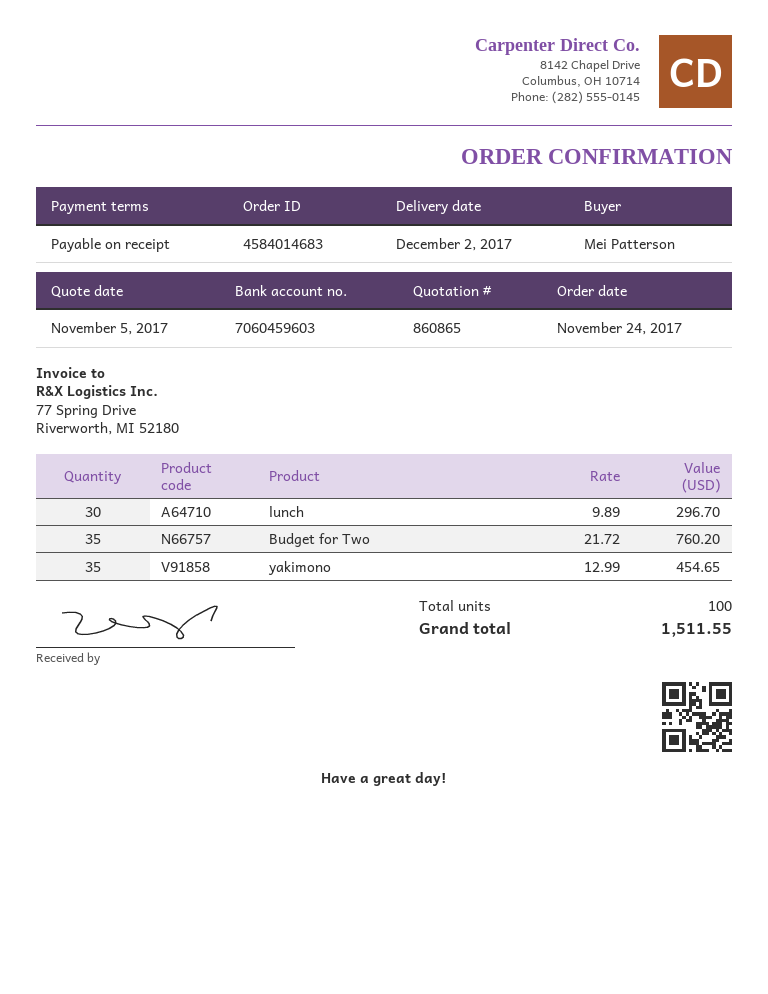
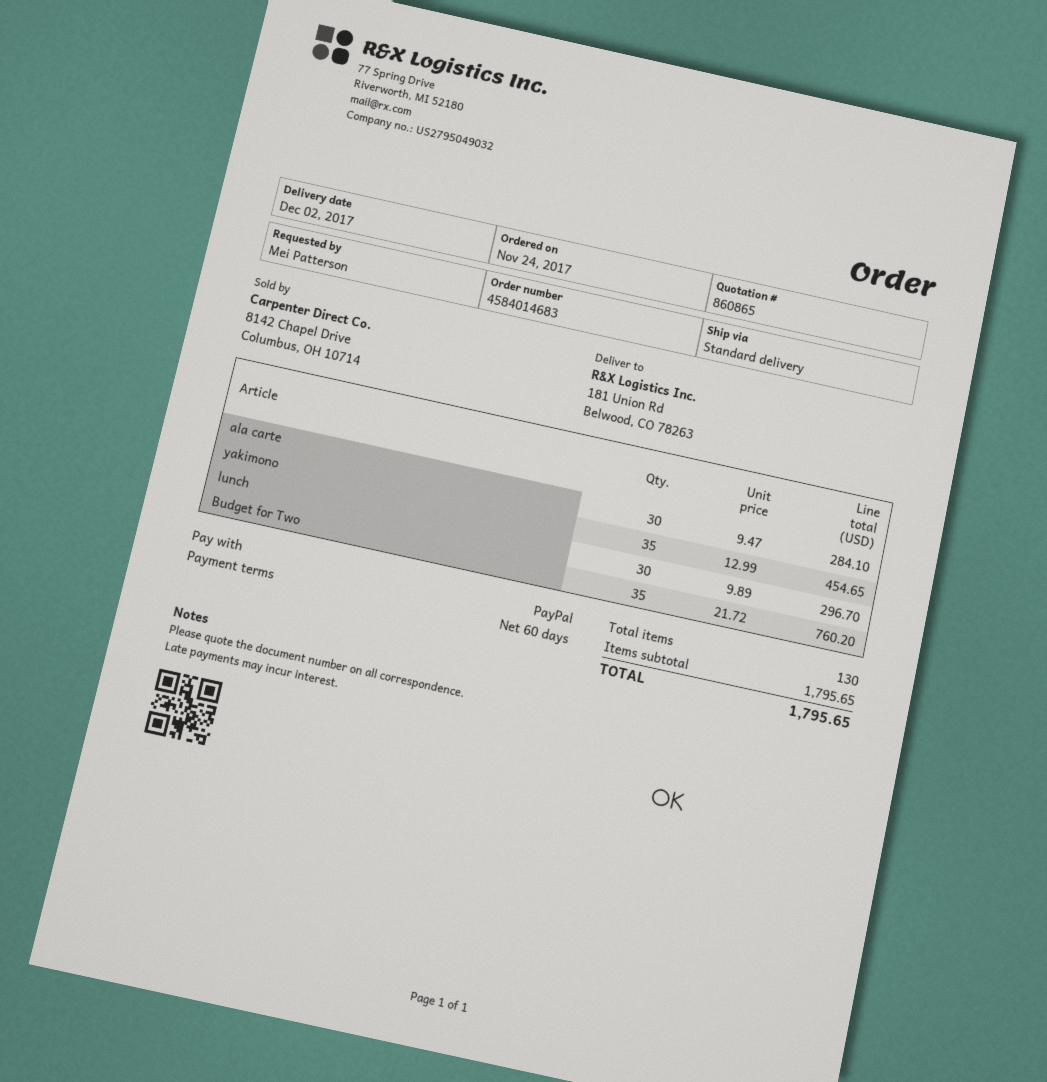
payment terms: on receipt -> 60 days
ala carte: none -> 30 x 9.47 = 284.10
total quantity: 100 -> 130
total: 1511.55 -> 1795.65

